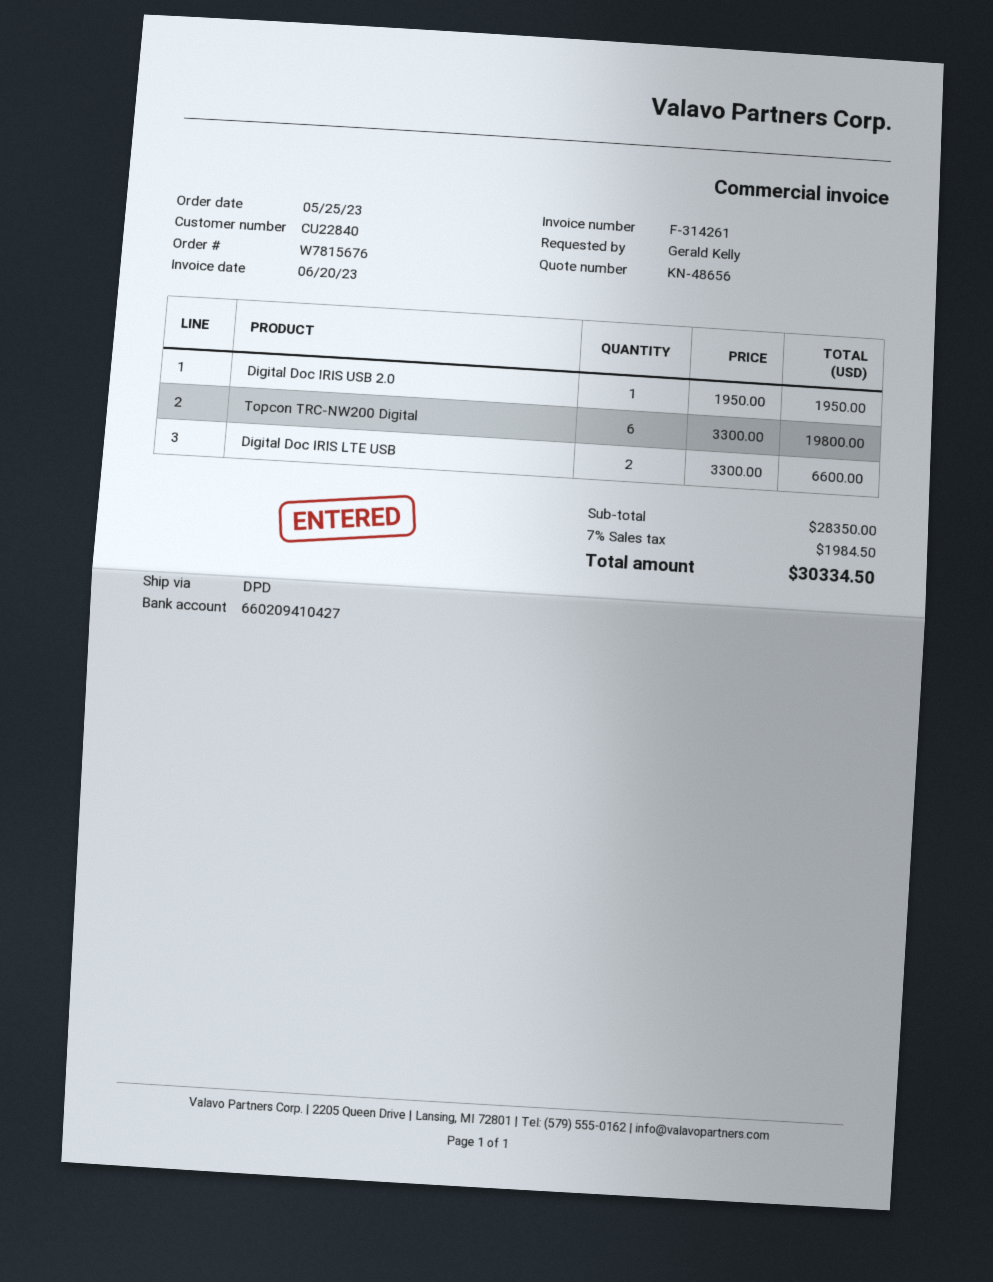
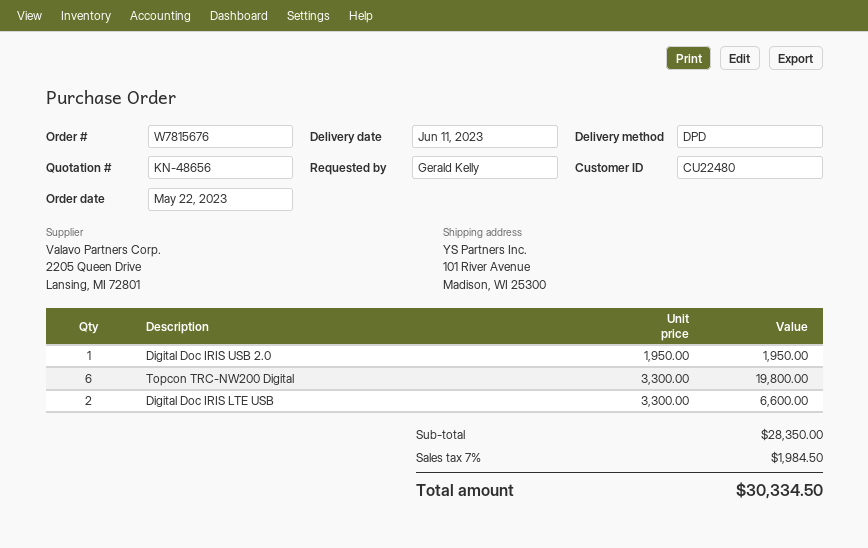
order date: 2023-05-25 -> 2023-05-22
customer number: CU22840 -> CU22480

